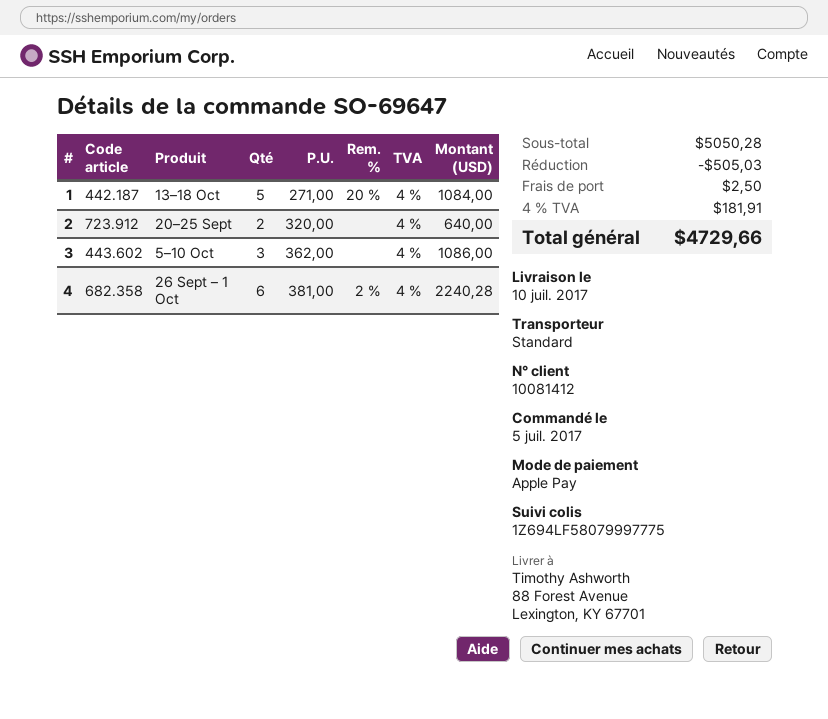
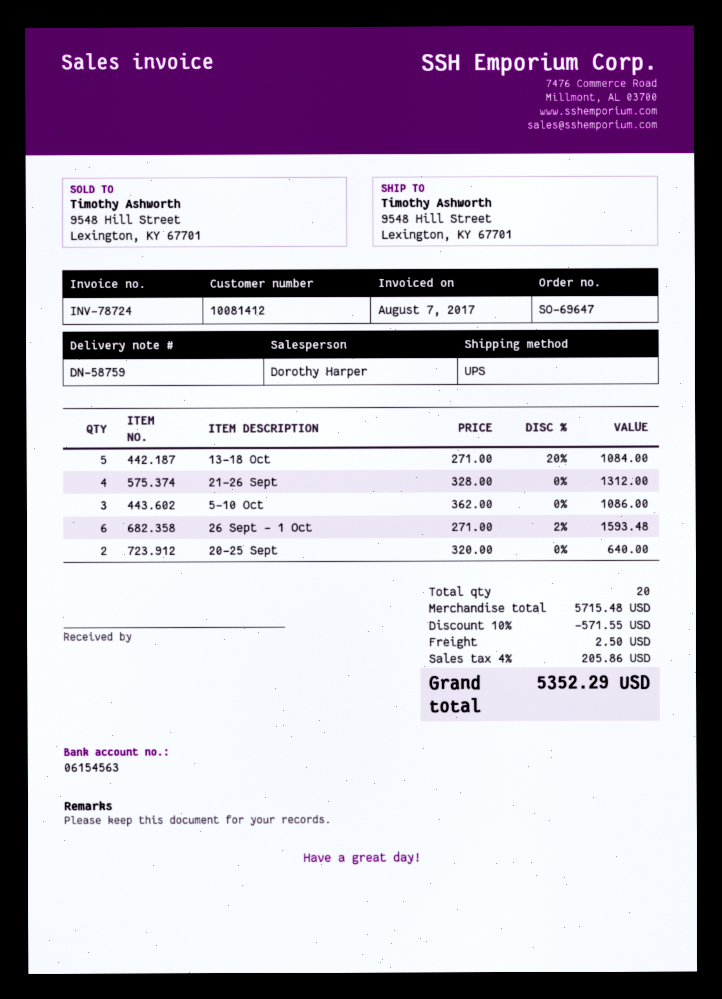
shipping method: standard -> UPS
ship to: 88 Forest Avenue, Lexington, KY 67701 -> 9548 Hill Street, Lexington, KY 67701
26 Sept – 1 Oct: 6 x 381.00 - 2% = 2240.28 -> 6 x 271.00 - 2% = 1593.48
21–26 Sept: none -> 4 x 328.00 = 1312.00
subtotal: 5050.28 -> 5715.48
discount: 505.03 -> 571.55
tax: 4% = 181.91 -> 4% = 205.86
total: 4729.66 -> 5352.29

